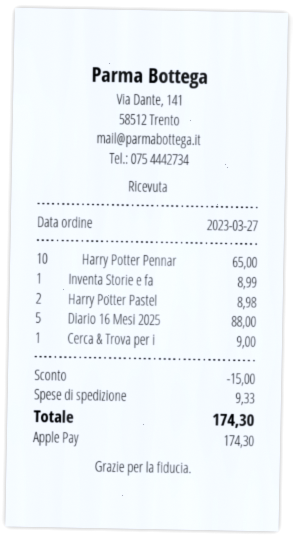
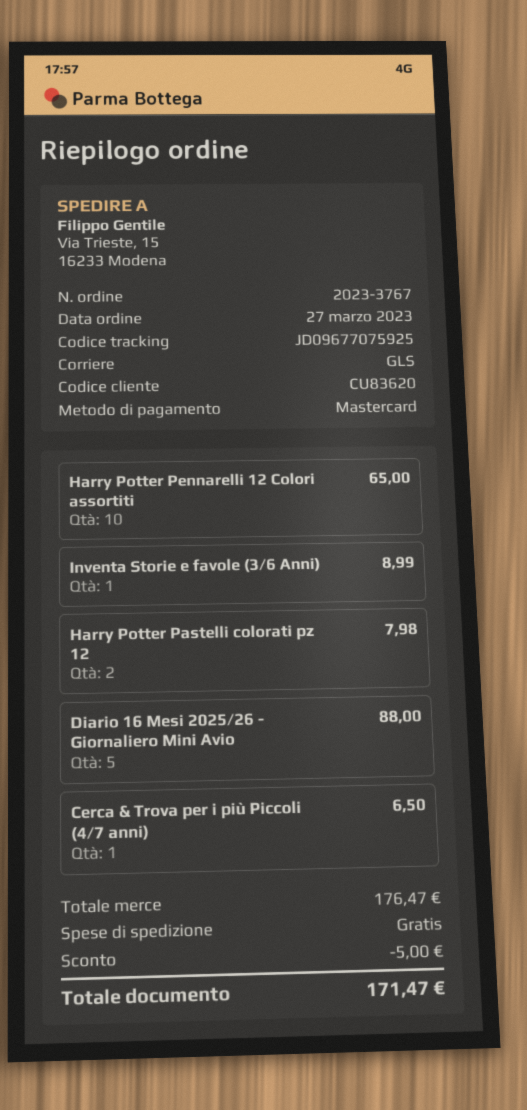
payment method: Apple Pay -> Mastercard
Harry Potter Pastel: 2 for 8.98 -> 2 for 7.98
Cerca & Trova per i: 1 for 9.00 -> 1 for 6.50
discount: 15.00 -> 5.00
shipping: 9.33 -> 0.00
total: 174.30 -> 171.47

